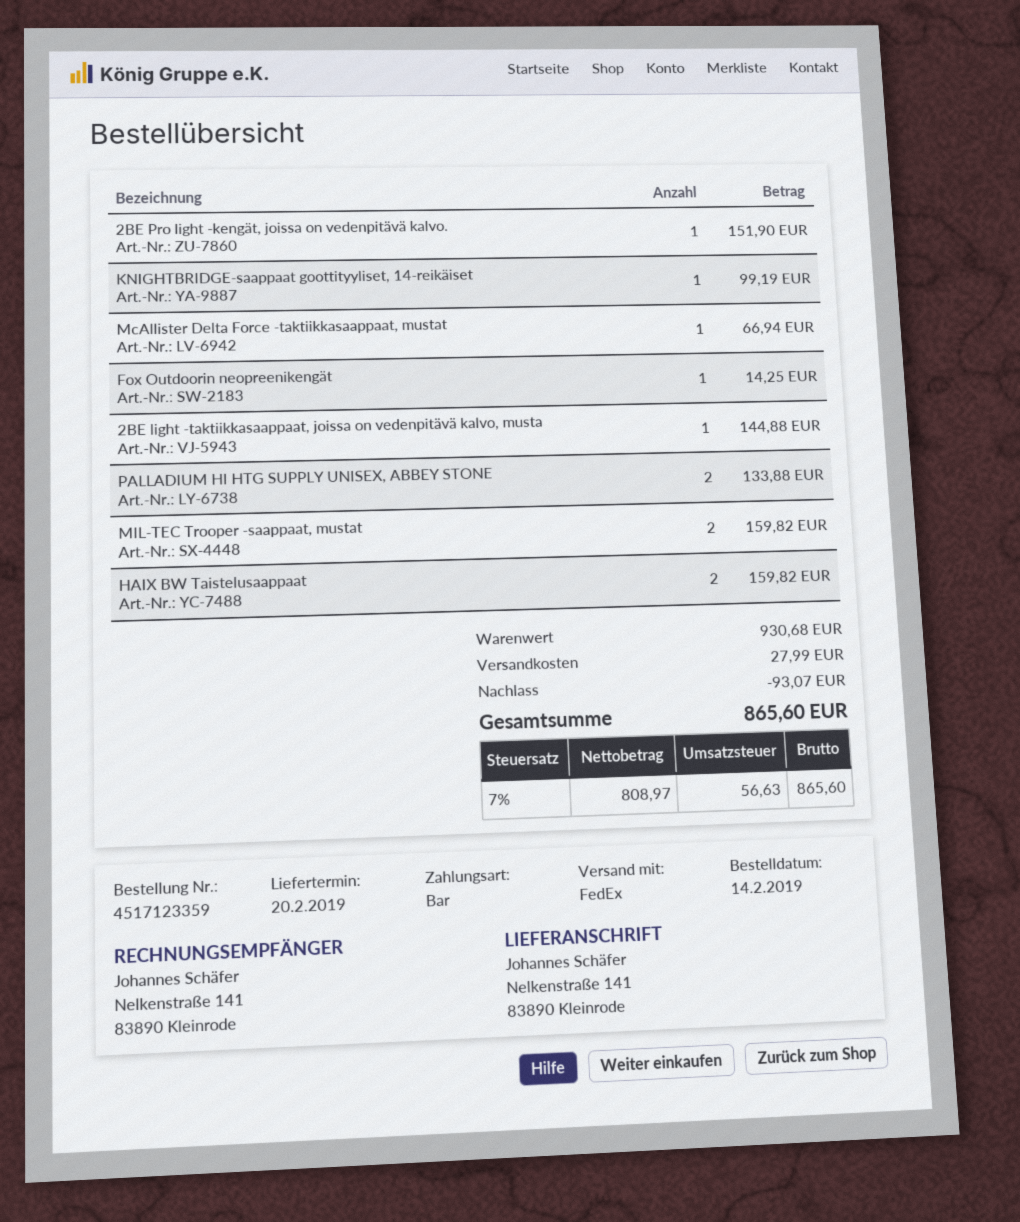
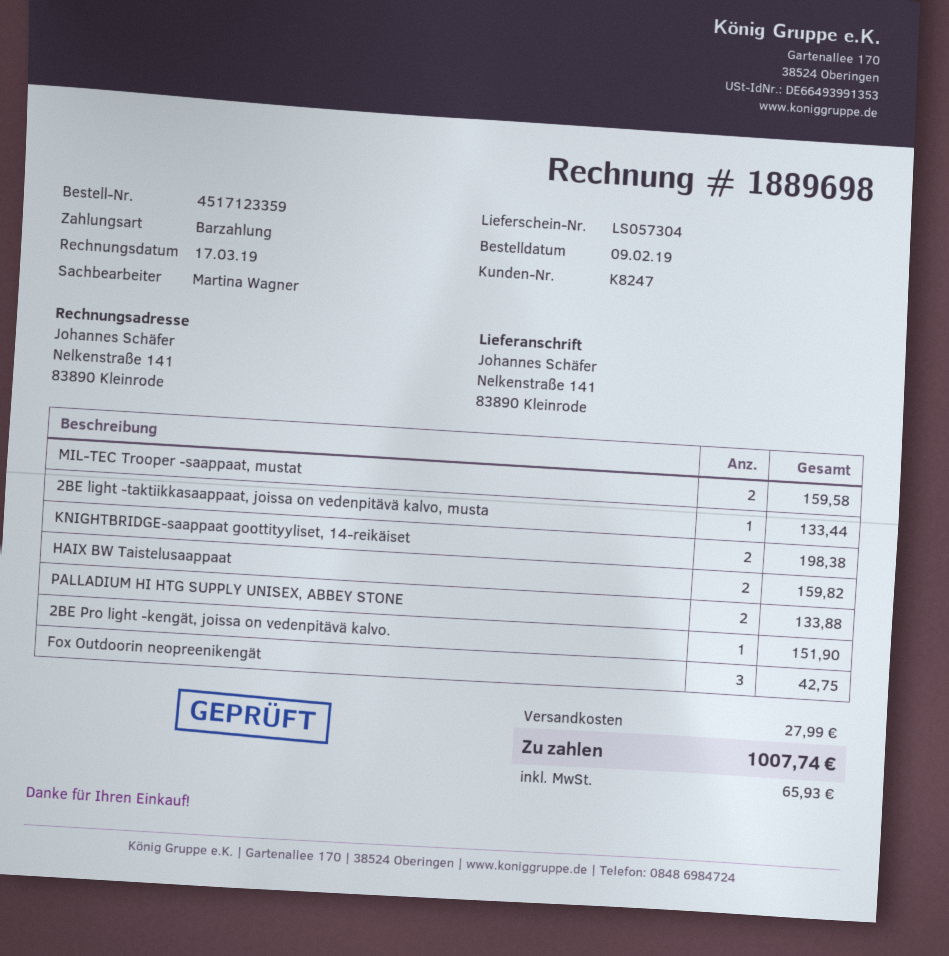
order date: 2019-02-14 -> 2019-02-09
KNIGHTBRIDGE-saappaat goottityyliset, 14-reikäiset: 1 for 99.19 -> 2 for 198.38
McAllister Delta Force -taktiikkasaappaat, mustat: 1 for 66.94 -> none
Fox Outdoorin neopreenikengät: 1 for 14.25 -> 3 for 42.75
2BE light -taktiikkasaappaat, joissa on vedenpitävä kalvo, musta: 1 for 144.88 -> 1 for 133.44
MIL-TEC Trooper -saappaat, mustat: 2 for 159.82 -> 2 for 159.58
discount: 93.07 -> none
tax: 56.63 -> 65.93
total: 865.60 -> 1007.74

